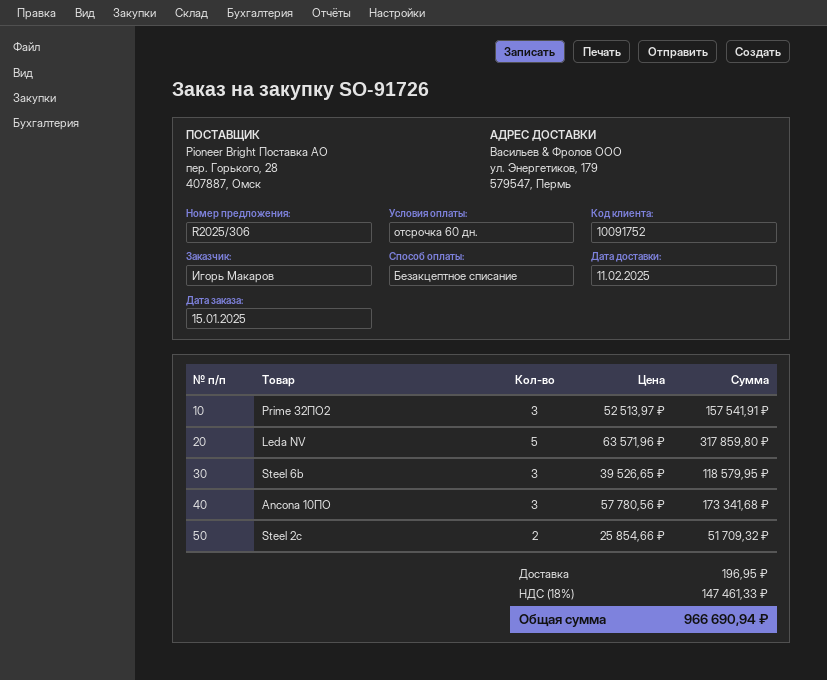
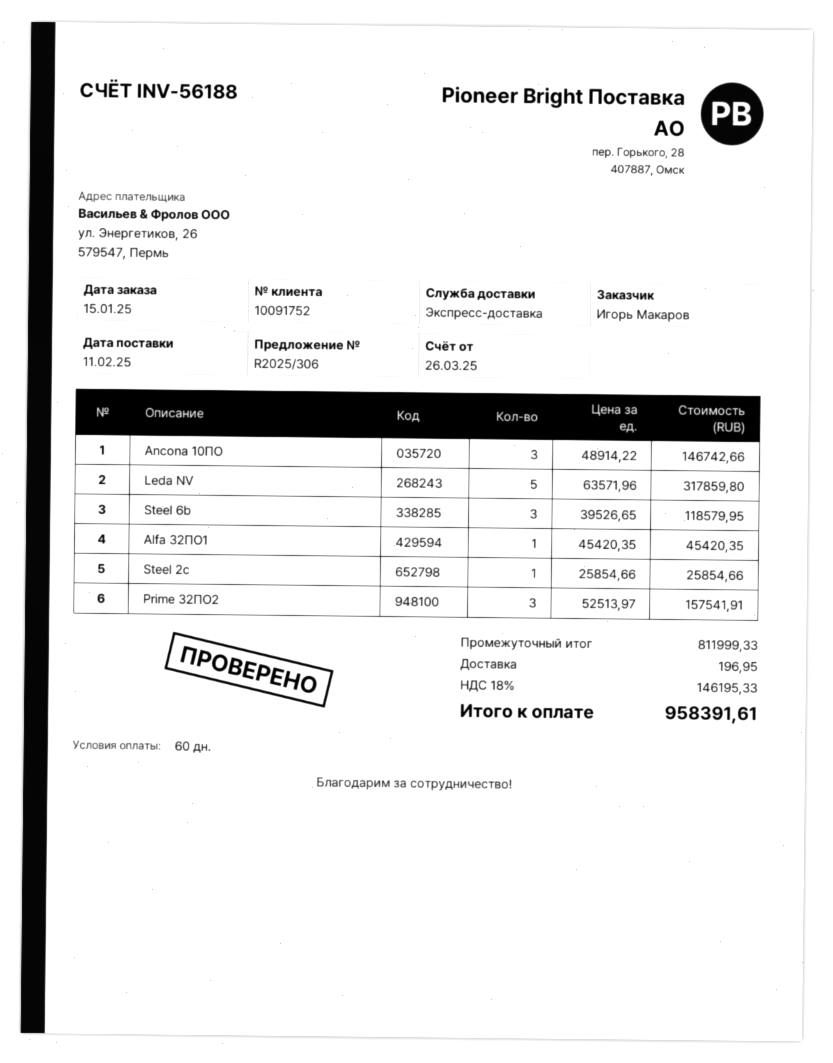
Ancona 10ПО: 3 x 57780.56 = 173341.68 -> 3 x 48914.22 = 146742.66
Steel 2с: 2 x 25854.66 = 51709.32 -> 1 x 25854.66 = 25854.66
Alfa 32ПО1: none -> 1 x 45420.35 = 45420.35
tax: 18% = 147461.33 -> 18% = 146195.33
total: 966690.94 -> 958391.61

